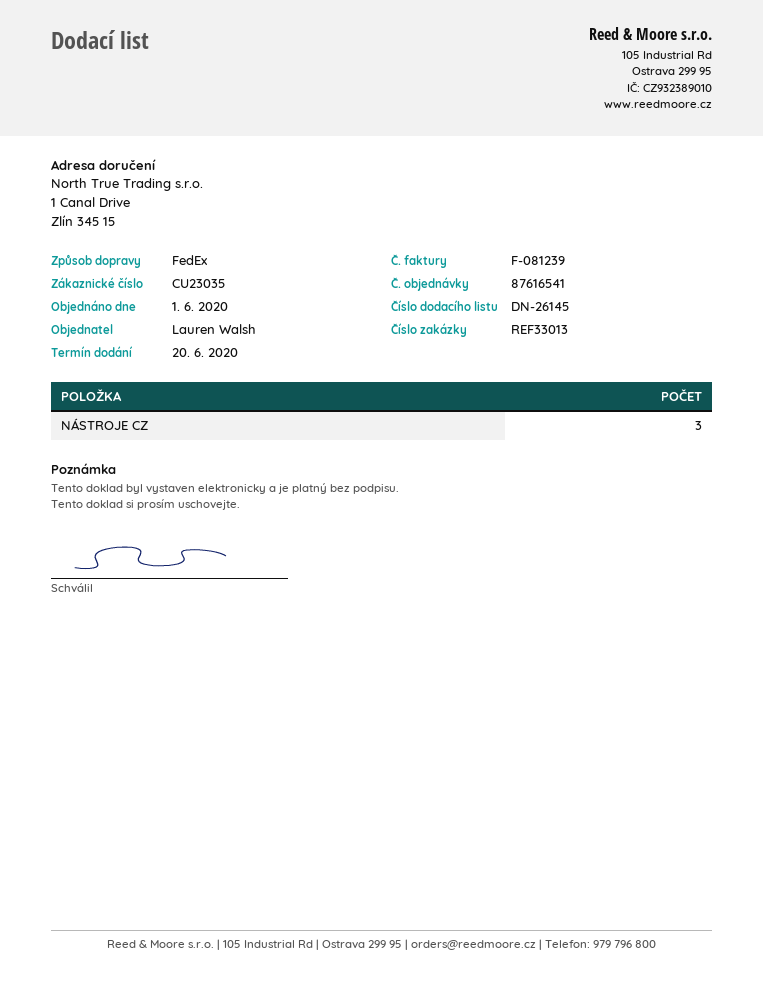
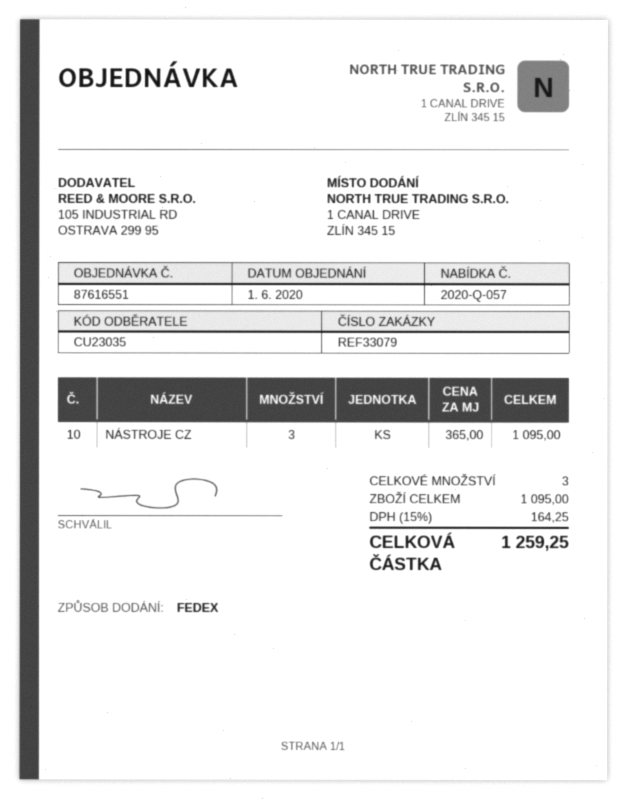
order number: 87616541 -> 87616551
reference: REF33013 -> REF33079

